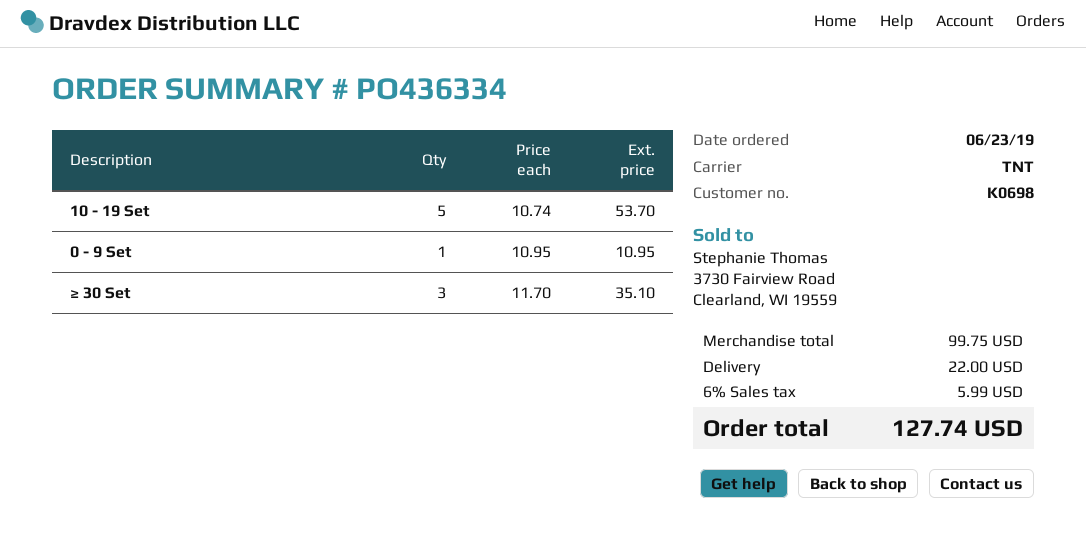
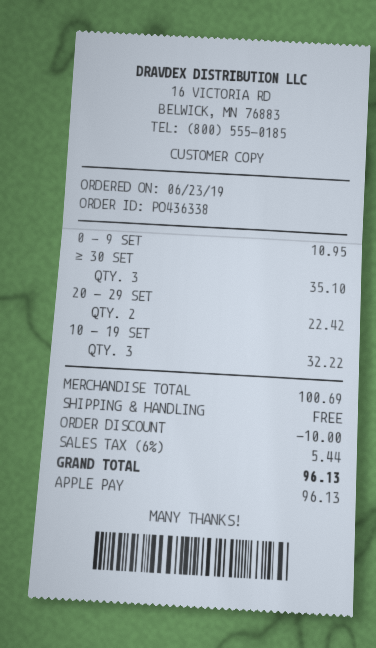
order number: PO436334 -> PO436338
10 - 19 Set: 5 for 53.70 -> 3 for 32.22
20 - 29 SET: none -> 2 for 22.42
subtotal: 99.75 -> 100.69
discount: none -> 10.00
shipping: 22.00 -> 0.00
tax: 6% = 5.99 -> 6% = 5.44
total: 127.74 -> 96.13

